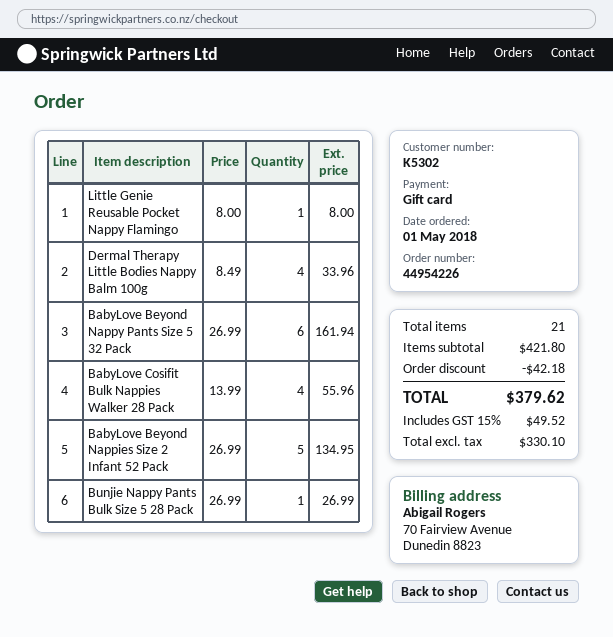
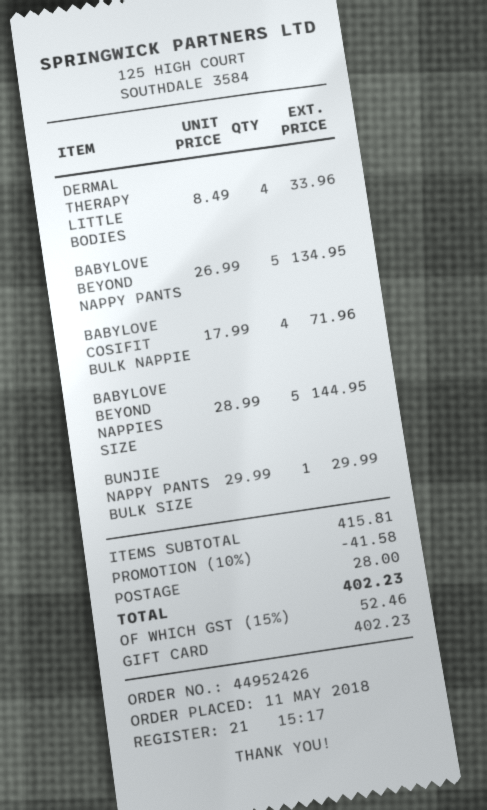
order number: 44954226 -> 44952426
order date: 2018-05-01 -> 2018-05-11
Little Genie Reusable Pocket Nappy Flamingo: 1 x 8.00 = 8.00 -> none
BabyLove Beyond Nappy Pants Size 5 32 Pack: 6 x 26.99 = 161.94 -> 5 x 26.99 = 134.95
BabyLove Cosifit Bulk Nappies Walker 28 Pack: 4 x 13.99 = 55.96 -> 4 x 17.99 = 71.96
BabyLove Beyond Nappies Size 2 Infant 52 Pack: 5 x 26.99 = 134.95 -> 5 x 28.99 = 144.95
Bunjie Nappy Pants Bulk Size 5 28 Pack: 1 x 26.99 = 26.99 -> 1 x 29.99 = 29.99
subtotal: 421.80 -> 415.81
discount: 42.18 -> 41.58
shipping: none -> 28.00
tax: 15% = 49.52 -> 15% = 52.46
total: 379.62 -> 402.23

